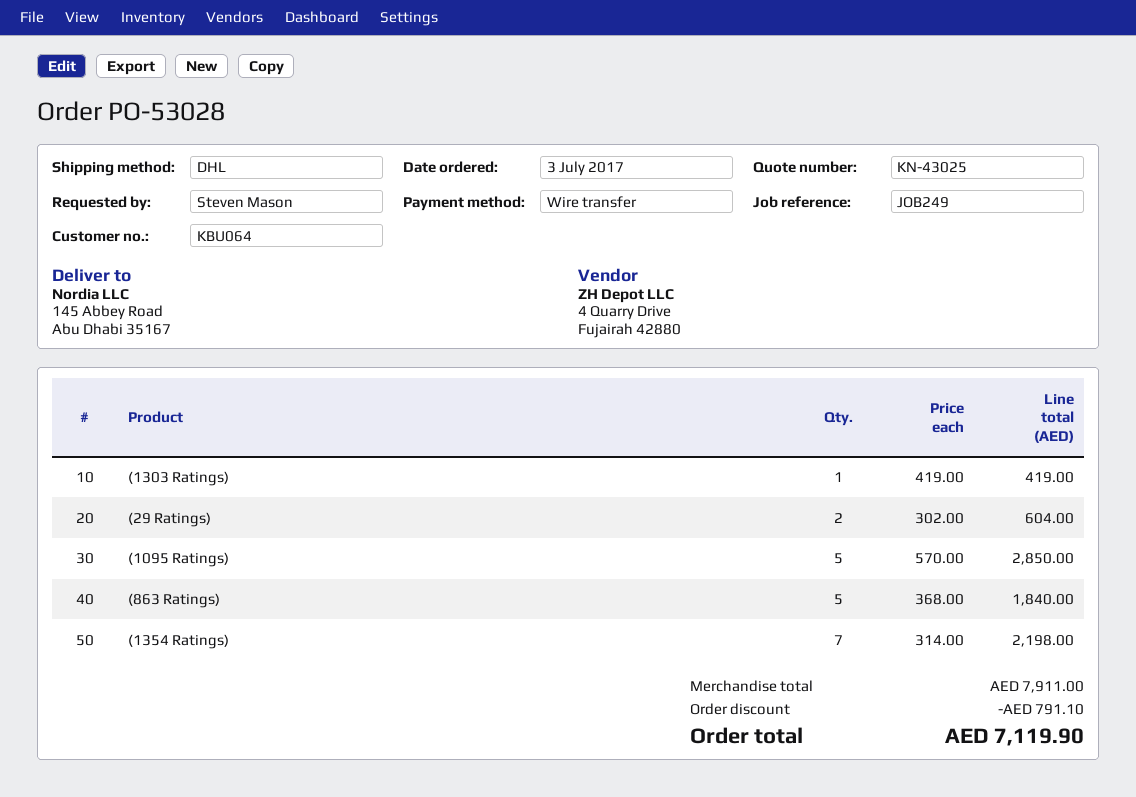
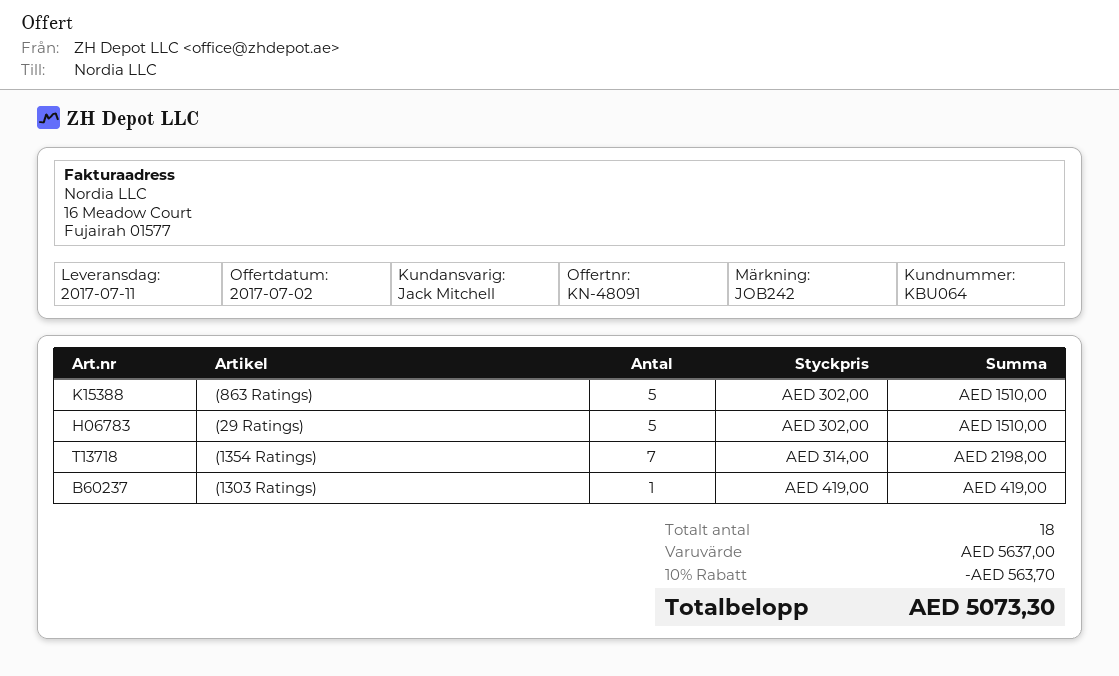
quote number: KN-43025 -> KN-48091
reference: JOB249 -> JOB242
(29 Ratings): 2 x 302.00 = 604.00 -> 5 x 302.00 = 1510.00
(1095 Ratings): 5 x 570.00 = 2850.00 -> none
(863 Ratings): 5 x 368.00 = 1840.00 -> 5 x 302.00 = 1510.00
subtotal: 7911.00 -> 5637.00
discount: 791.10 -> 563.70
total: 7119.90 -> 5073.30

